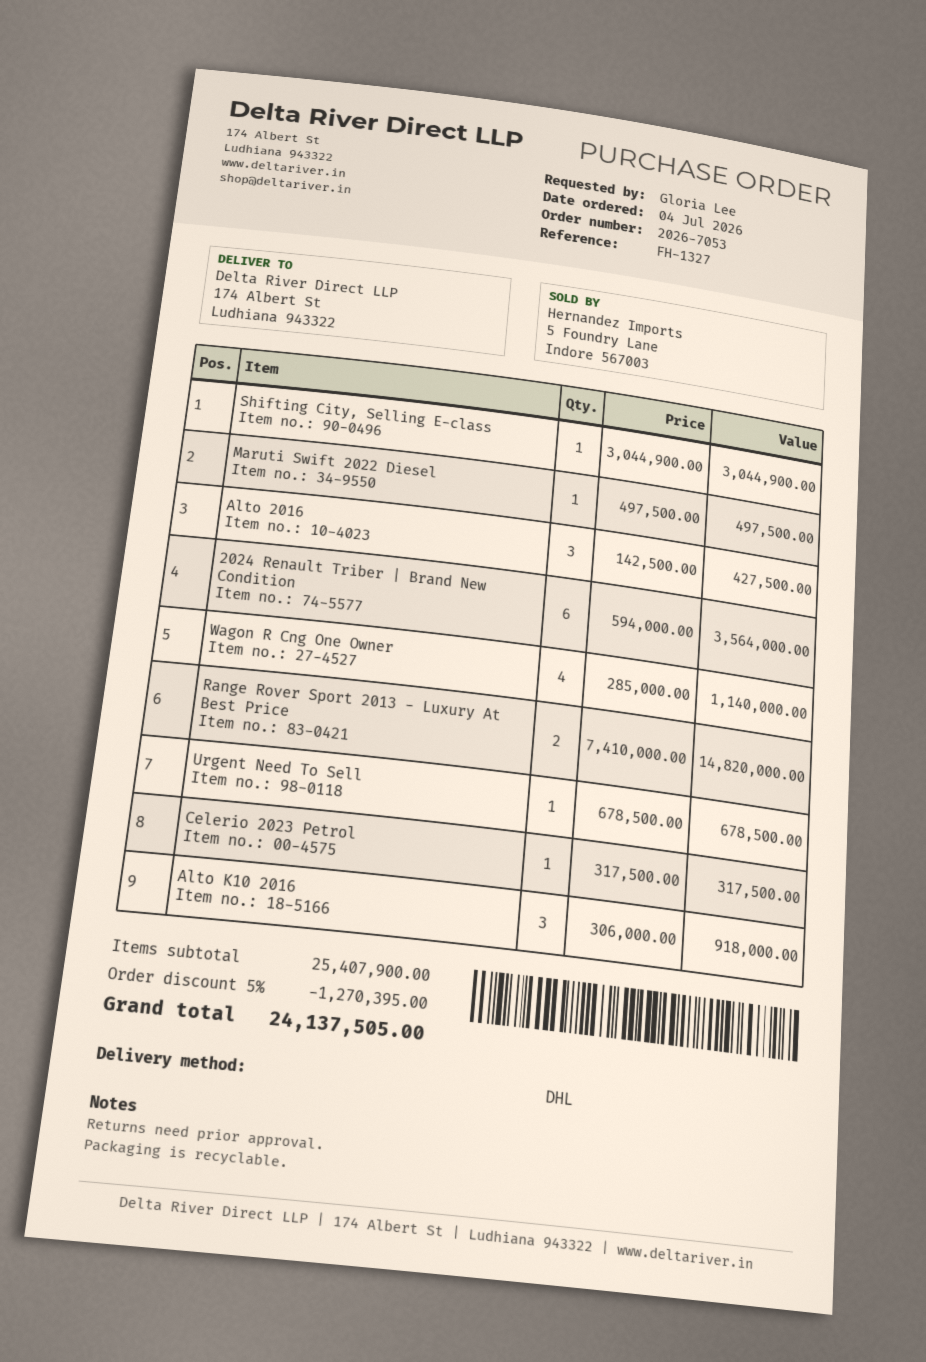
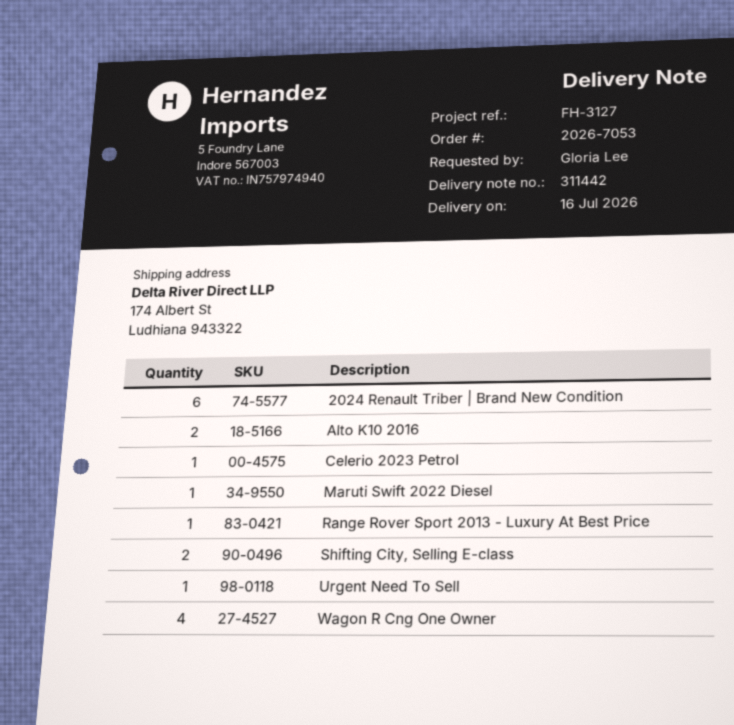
reference: FH-1327 -> FH-3127
Shifting City, Selling E-class: 1 -> 2
Alto 2016: 3 -> none
Range Rover Sport 2013 - Luxury At Best Price: 2 -> 1
Alto K10 2016: 3 -> 2

